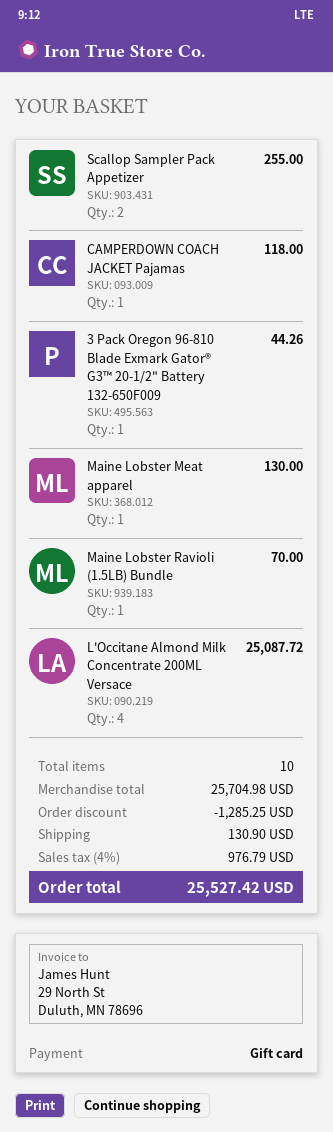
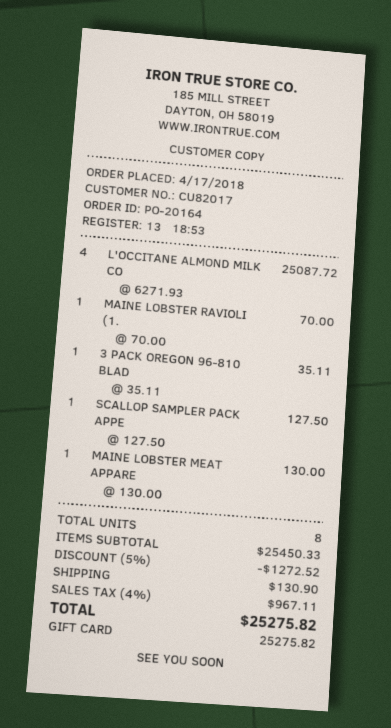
Scallop Sampler Pack Appetizer: 2 for 255.00 -> 1 for 127.50
CAMPERDOWN COACH JACKET Pajamas: 1 for 118.00 -> none
3 Pack Oregon 96-810 Blade Exmark Gator® G3™ 20-1/2" Battery 132-650F009: 1 for 44.26 -> 1 for 35.11
total quantity: 10 -> 8
subtotal: 25704.98 -> 25450.33
discount: 1285.25 -> 1272.52
tax: 4% = 976.79 -> 4% = 967.11
total: 25527.42 -> 25275.82

